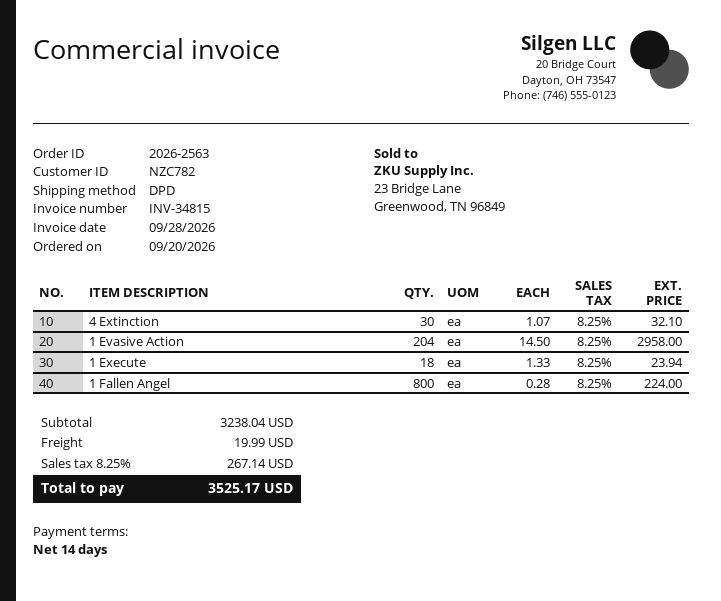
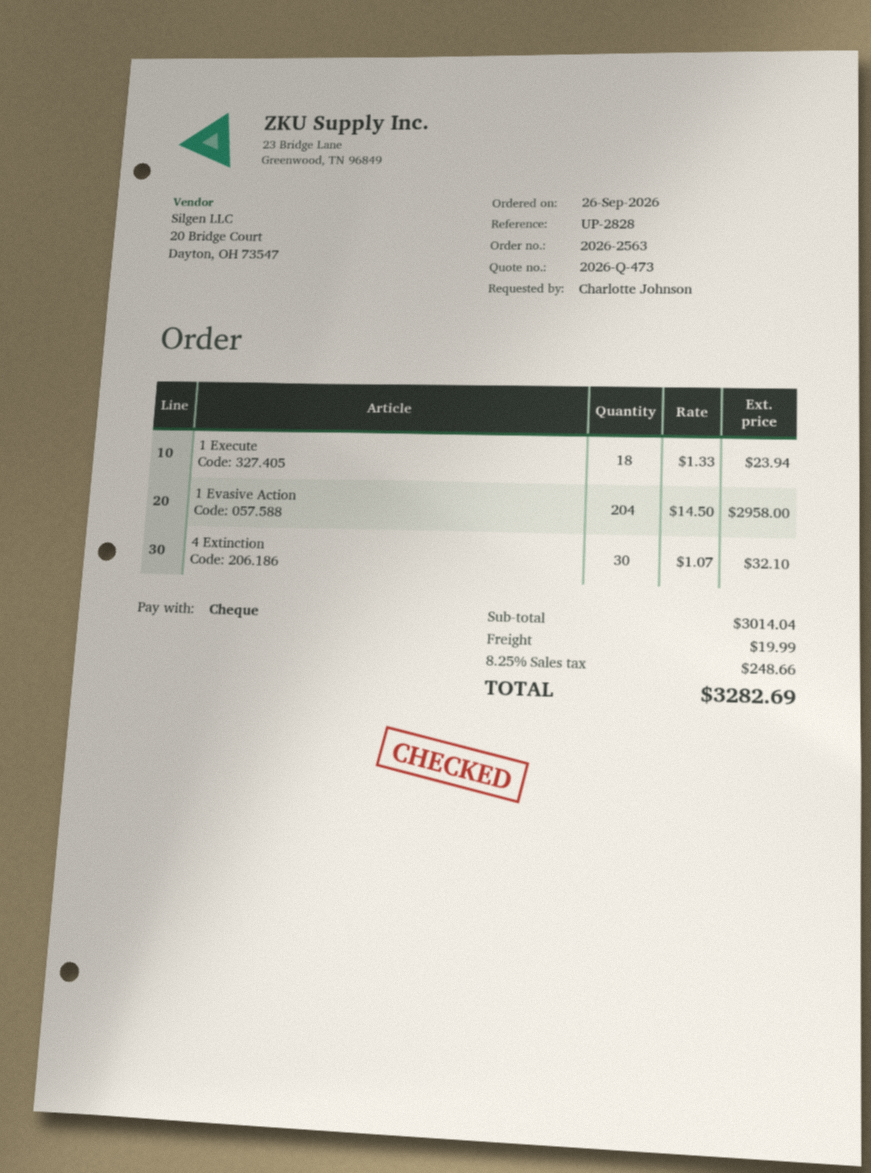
order date: 2026-09-20 -> 2026-09-26
1 Fallen Angel: 800 x 0.28 = 224.00 -> none
subtotal: 3238.04 -> 3014.04
tax: 8.25% = 267.14 -> 8.25% = 248.66
total: 3525.17 -> 3282.69

